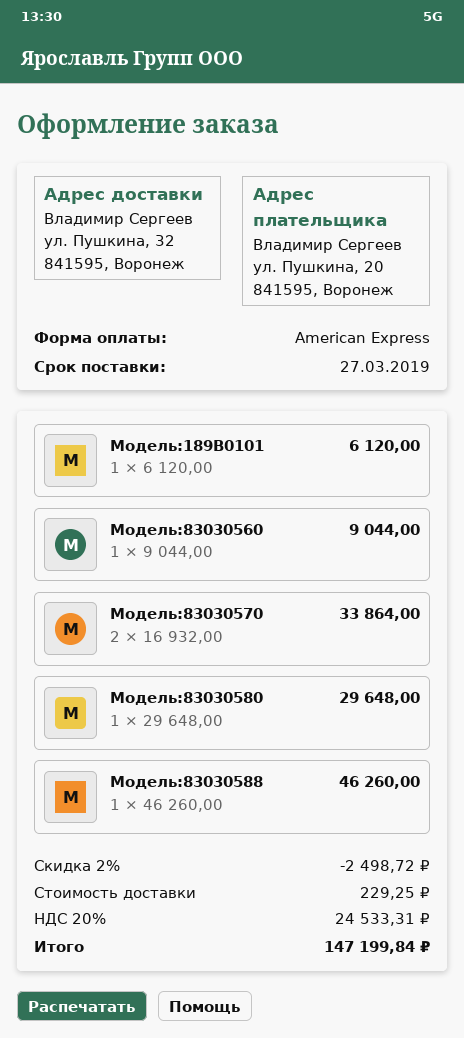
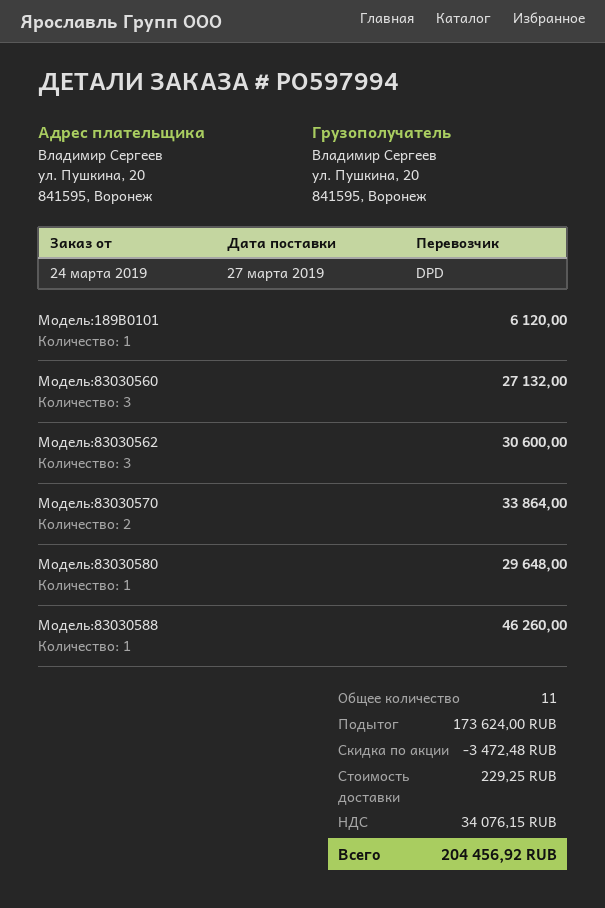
ship to: ул. Пушкина, 32, 841595, Воронеж -> ул. Пушкина, 20, 841595, Воронеж
Модель:83030560: 1 for 9044.00 -> 3 for 27132.00
Модель:83030562: none -> 3 for 30600.00
discount: 2498.72 -> 3472.48
tax: 24533.31 -> 34076.15
total: 147199.84 -> 204456.92

